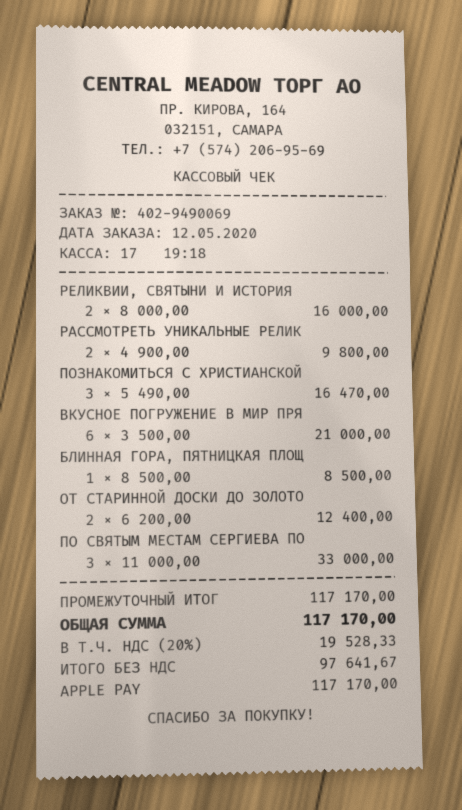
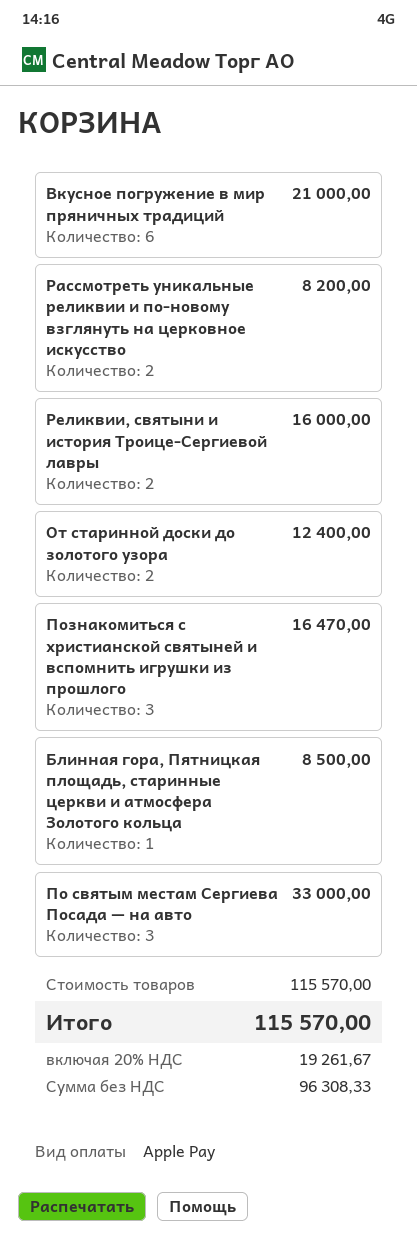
РАССМОТРЕТЬ УНИКАЛЬНЫЕ РЕЛИК: 2 for 9800.00 -> 2 for 8200.00
subtotal: 117170.00 -> 115570.00
net: 97641.67 -> 96308.33
tax: 20% = 19528.33 -> 20% = 19261.67
total: 117170.00 -> 115570.00

